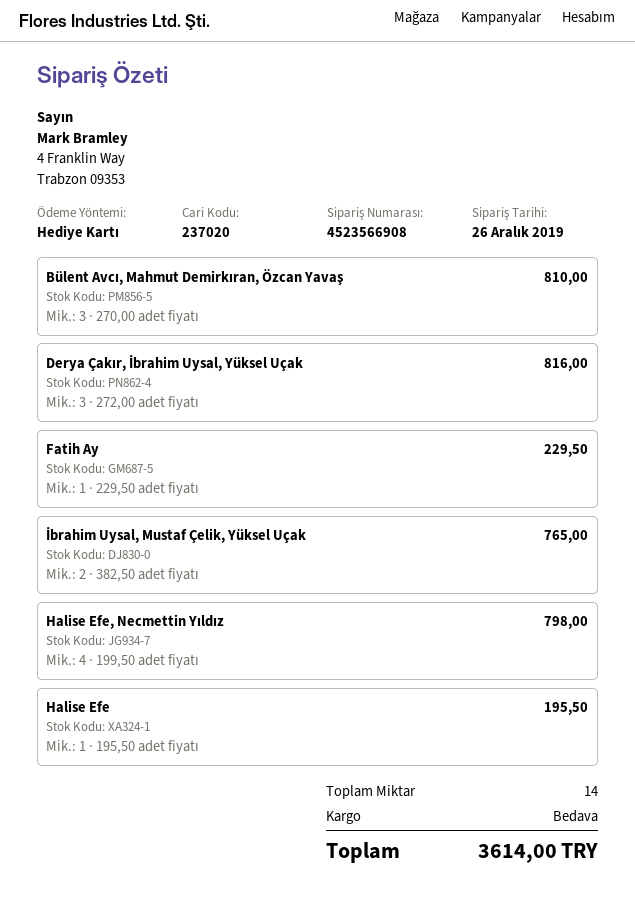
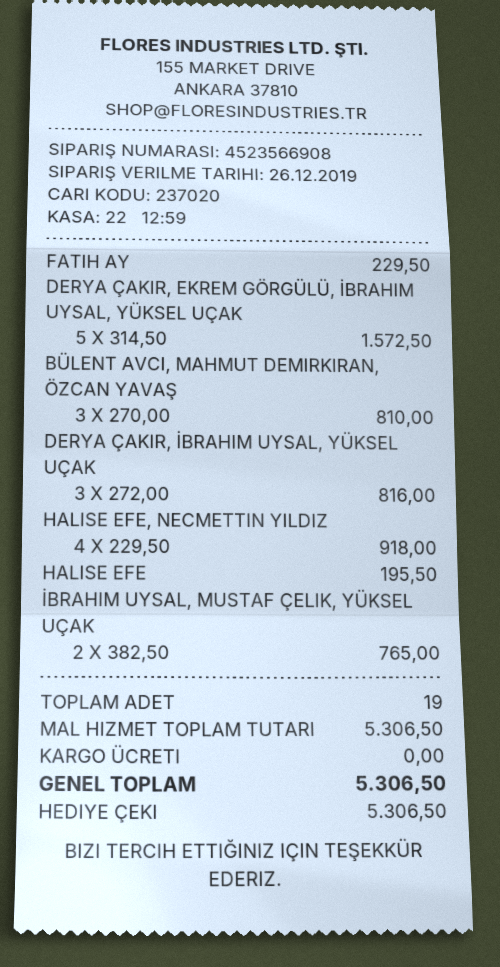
Halise Efe, Necmettin Yıldız: 4 x 199.50 = 798.00 -> 4 x 229.50 = 918.00
DERYA ÇAKIR, EKREM GÖRGÜLÜ, İBRAHIM UYSAL, YÜKSEL UÇAK: none -> 5 x 314.50 = 1572.50
total quantity: 14 -> 19
total: 3614.00 -> 5306.50

